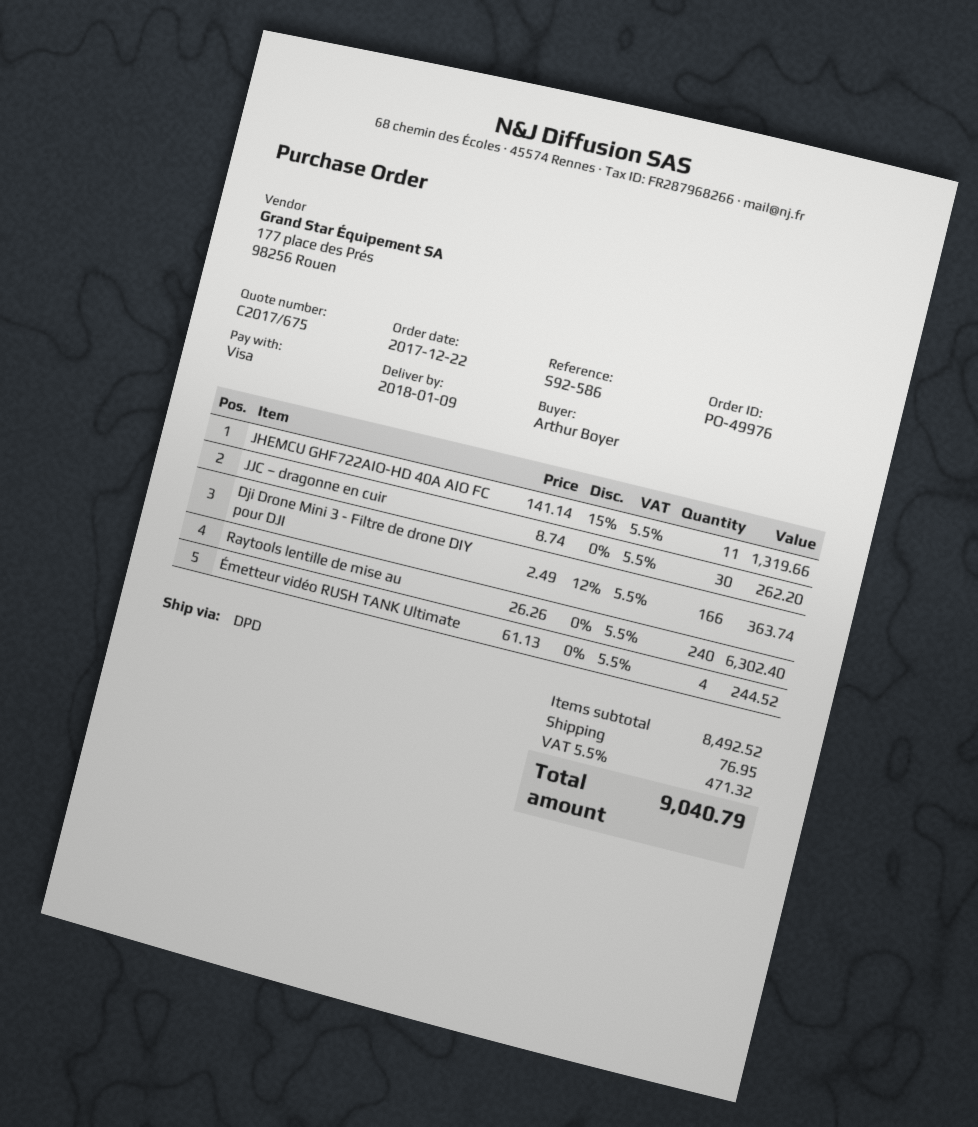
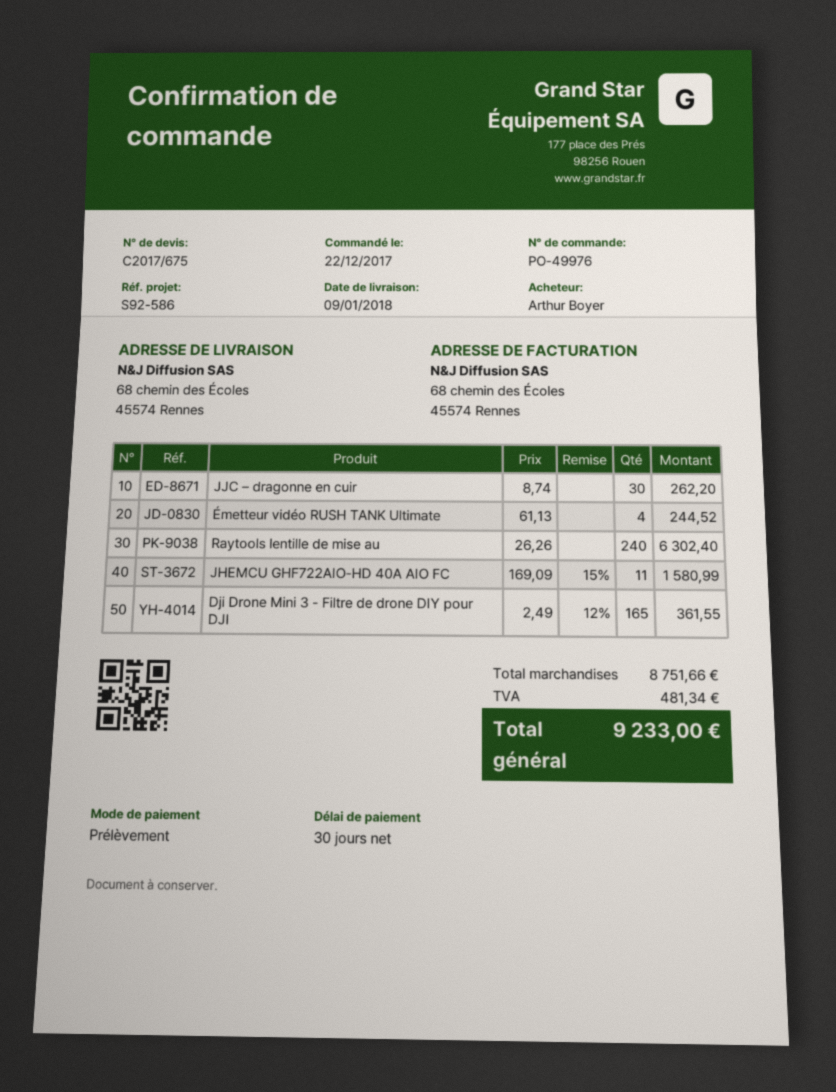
payment method: Visa -> direct debit
JHEMCU GHF722AIO-HD 40A AIO FC: 11 x 141.14 - 15% = 1319.66 -> 11 x 169.09 - 15% = 1580.99
Dji Drone Mini 3 - Filtre de drone DIY pour DJI: 166 x 2.49 - 12% = 363.74 -> 165 x 2.49 - 12% = 361.55
subtotal: 8492.52 -> 8751.66
shipping: 76.95 -> none
tax: 471.32 -> 481.34
total: 9040.79 -> 9233.00

